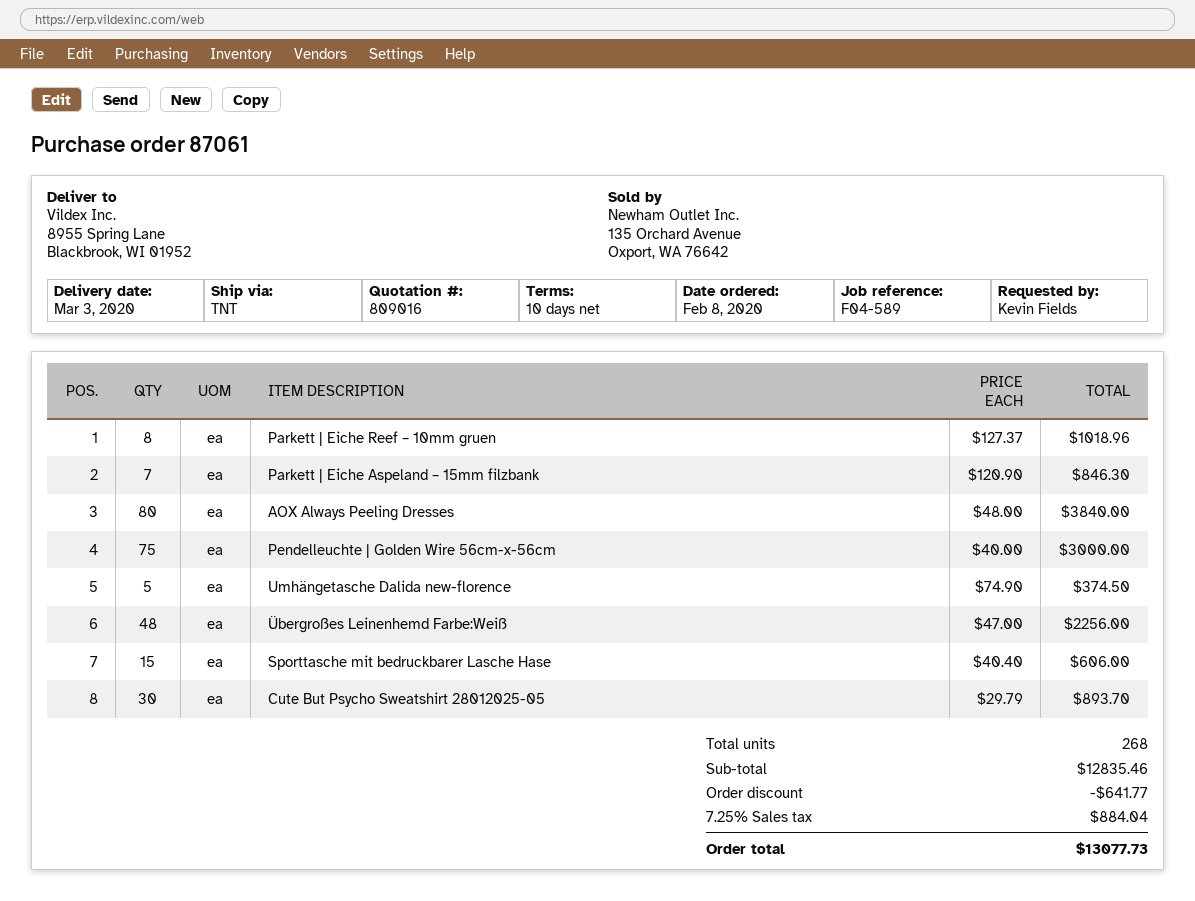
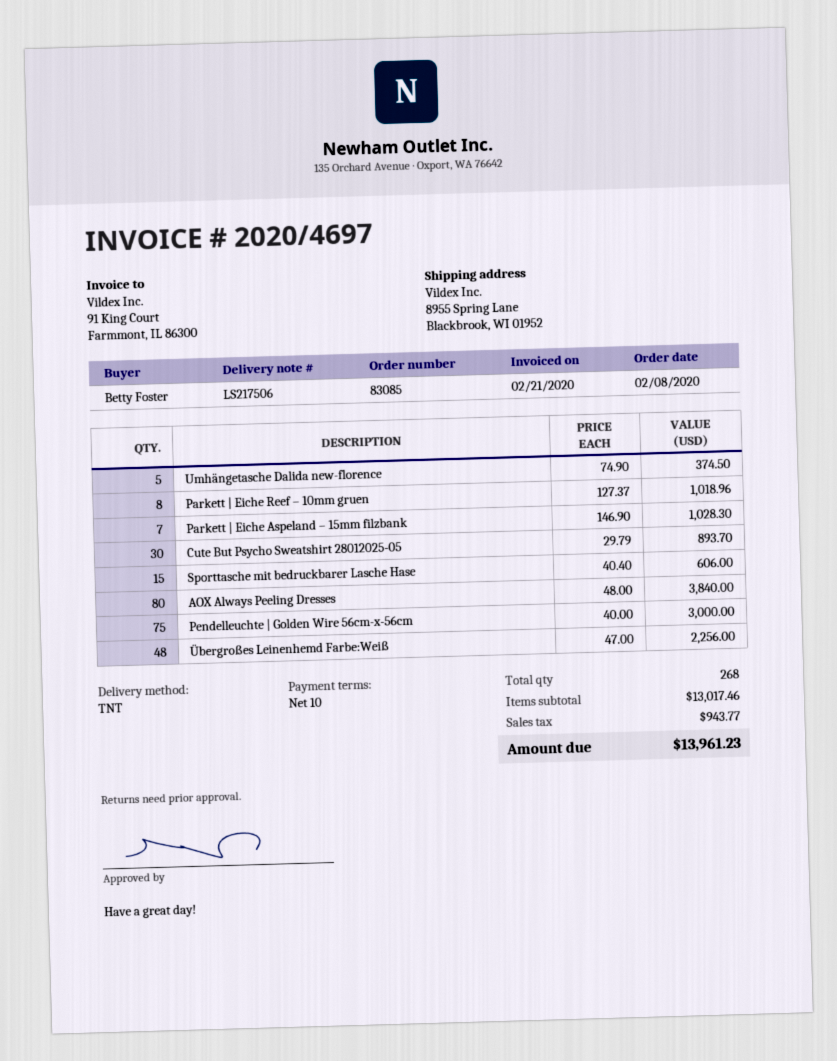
order number: 87061 -> 83085
ordered by: Kevin Fields -> Betty Foster
Parkett | Eiche Aspeland – 15mm filzbank: 7 x 120.90 = 846.30 -> 7 x 146.90 = 1028.30
subtotal: 12835.46 -> 13017.46
discount: 641.77 -> none
tax: 884.04 -> 943.77
total: 13077.73 -> 13961.23

